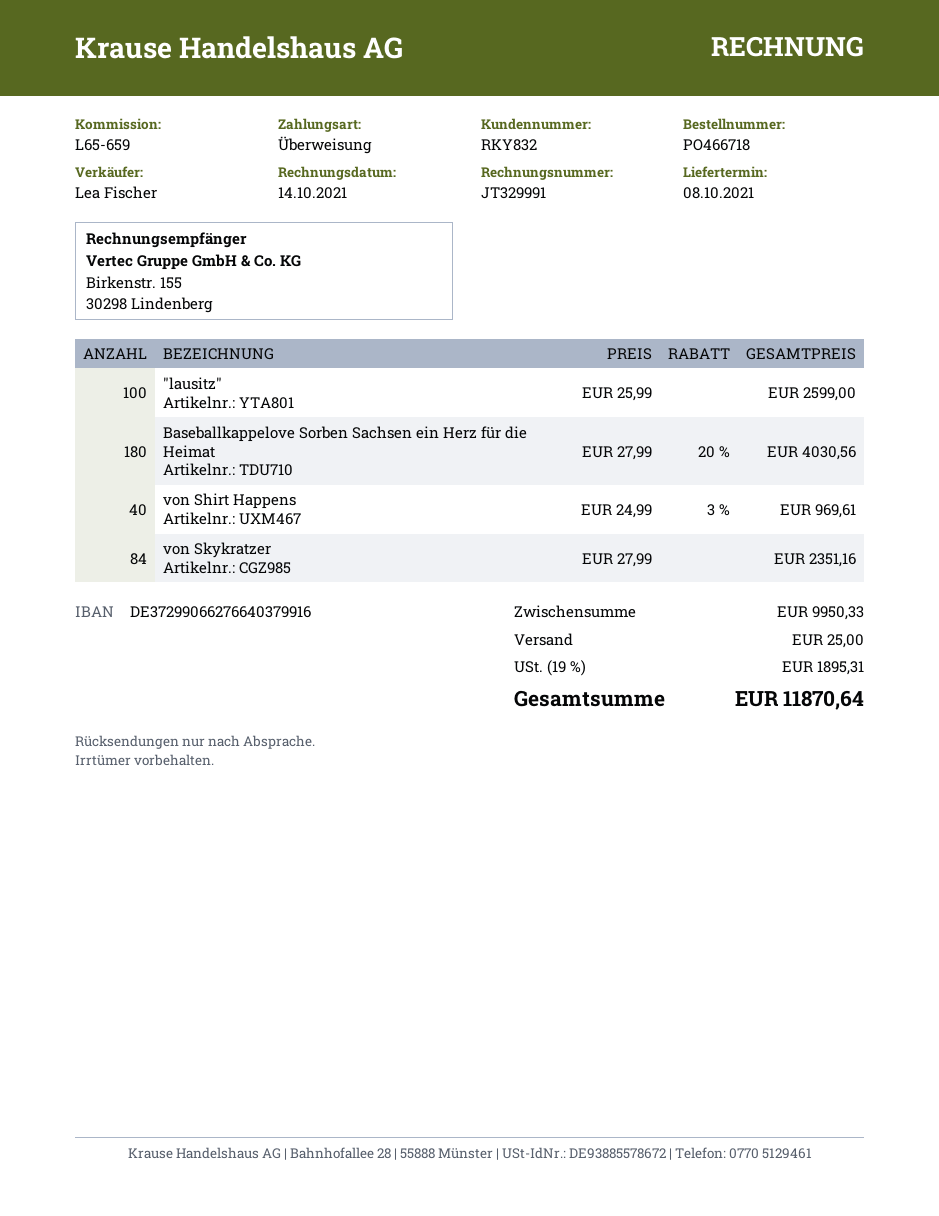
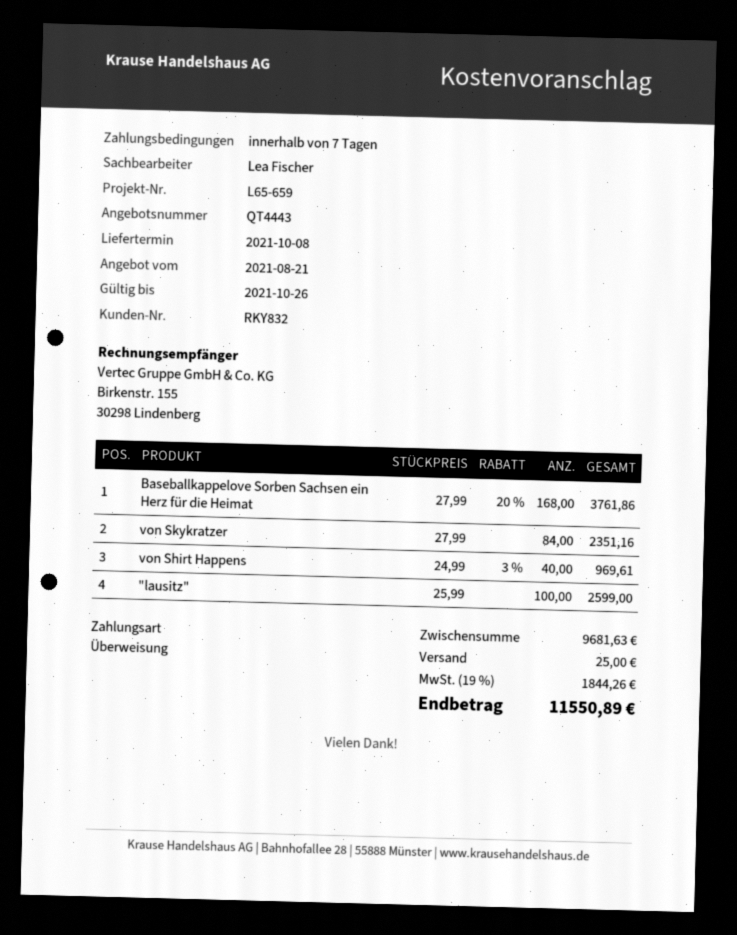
Baseballkappelove Sorben Sachsen ein Herz für die Heimat: 180 x 27.99 - 20% = 4030.56 -> 168 x 27.99 - 20% = 3761.86
subtotal: 9950.33 -> 9681.63
tax: 19% = 1895.31 -> 19% = 1844.26
total: 11870.64 -> 11550.89

